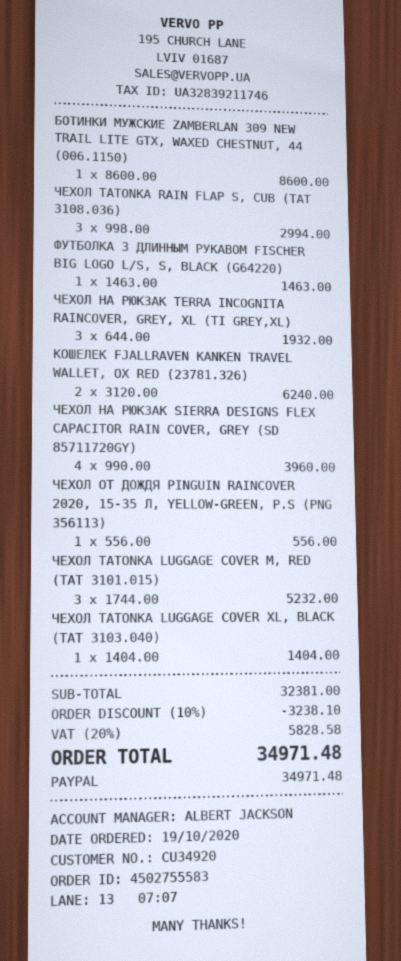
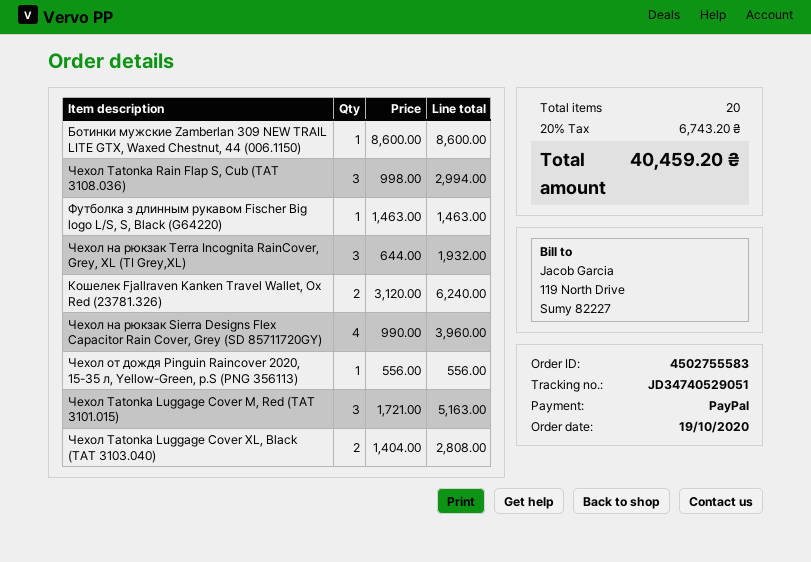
ЧЕХОЛ TATONKA LUGGAGE COVER M, RED (TAT 3101.015): 3 x 1744.00 = 5232.00 -> 3 x 1721.00 = 5163.00
ЧЕХОЛ TATONKA LUGGAGE COVER XL, BLACK (TAT 3103.040): 1 x 1404.00 = 1404.00 -> 2 x 1404.00 = 2808.00
discount: 10% = 3238.10 -> none
tax: 20% = 5828.58 -> 20% = 6743.20
total: 34971.48 -> 40459.20

